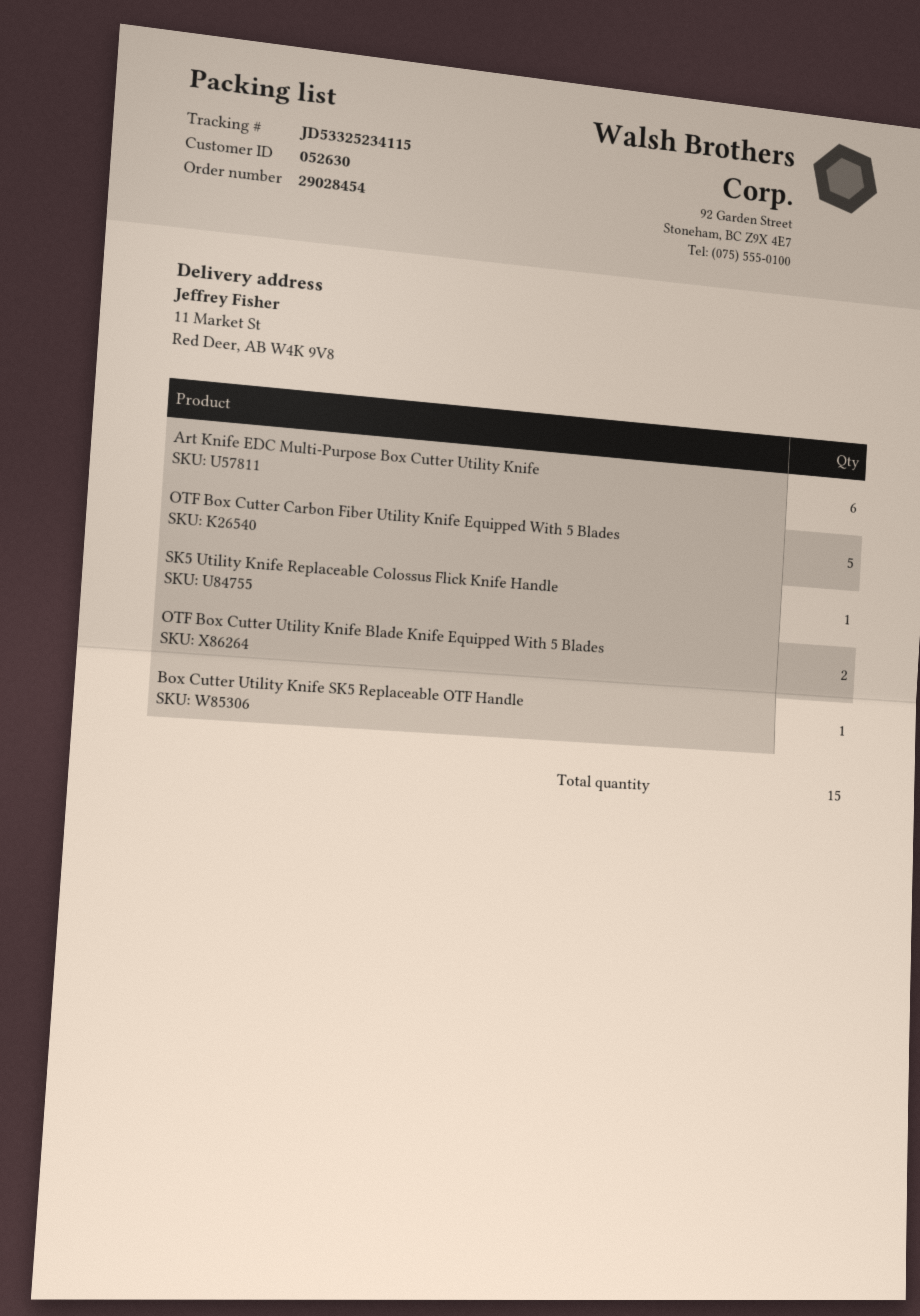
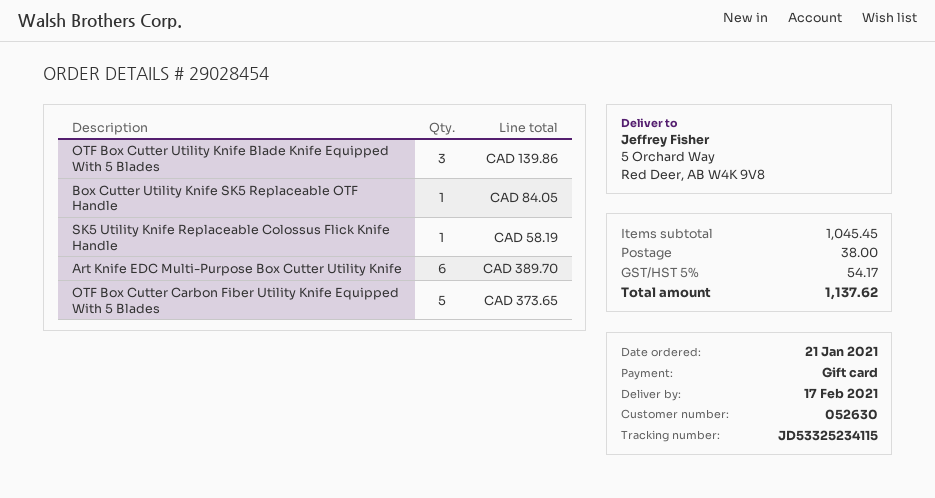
ship to: 11 Market St, Red Deer, AB W4K 9V8 -> 5 Orchard Way, Red Deer, AB W4K 9V8
OTF Box Cutter Utility Knife Blade Knife Equipped With 5 Blades: 2 -> 3

